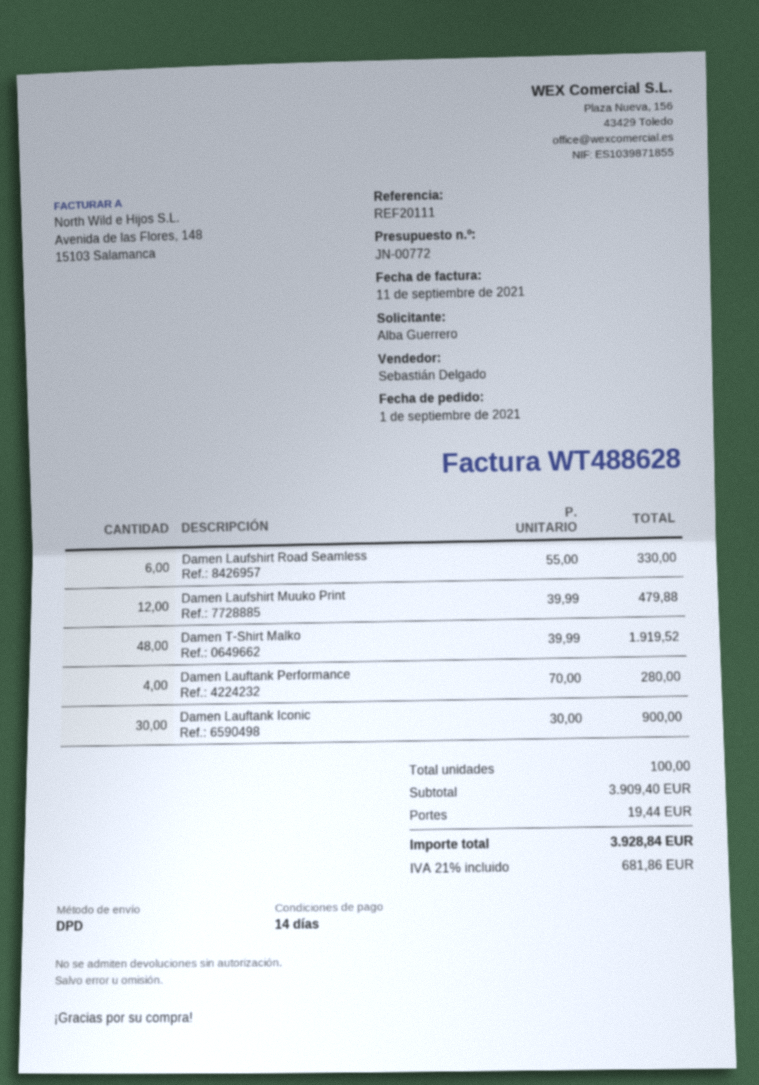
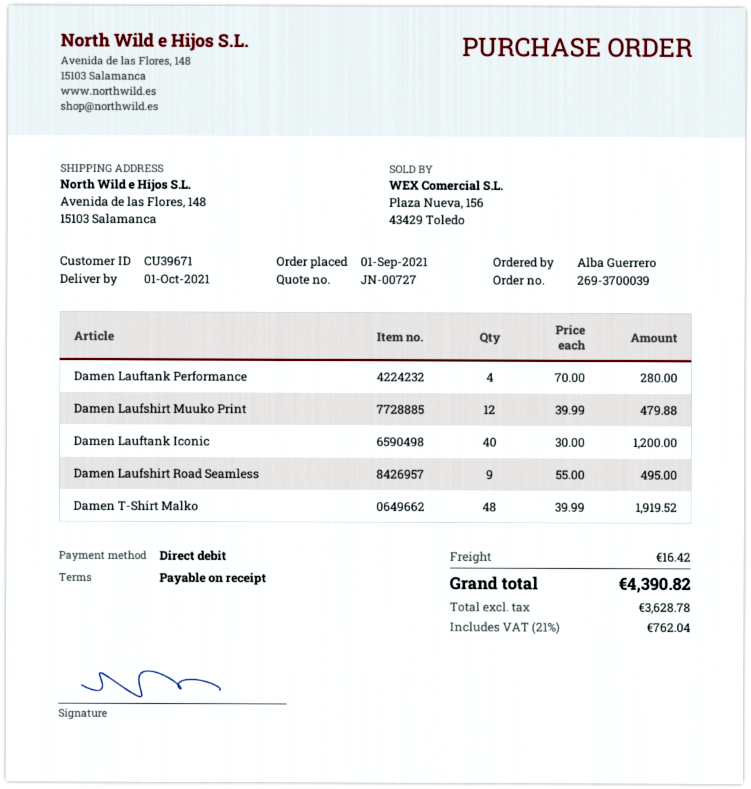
quote number: JN-00772 -> JN-00727
payment terms: 14 days -> on receipt
Damen Laufshirt Road Seamless: 6 x 55.00 = 330.00 -> 9 x 55.00 = 495.00
Damen Lauftank Iconic: 30 x 30.00 = 900.00 -> 40 x 30.00 = 1200.00
shipping: 19.44 -> 16.42
tax: 21% = 681.86 -> 21% = 762.04
total: 3928.84 -> 4390.82

